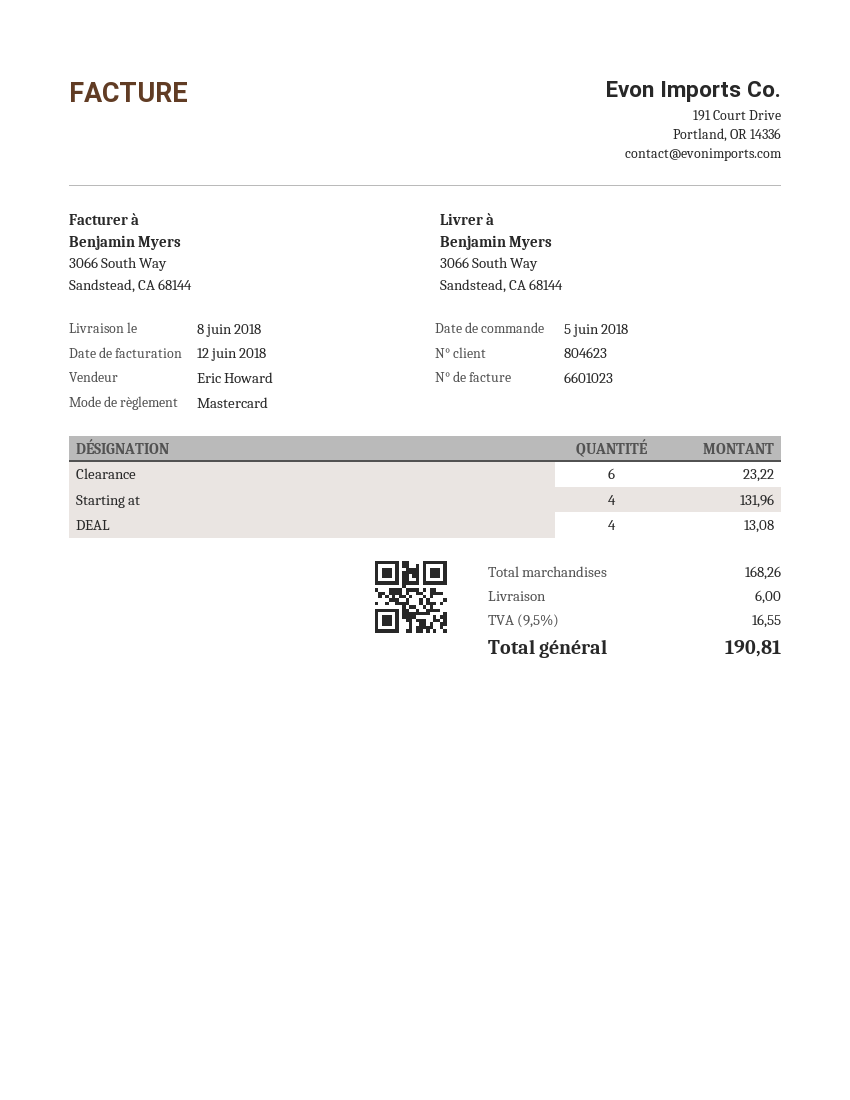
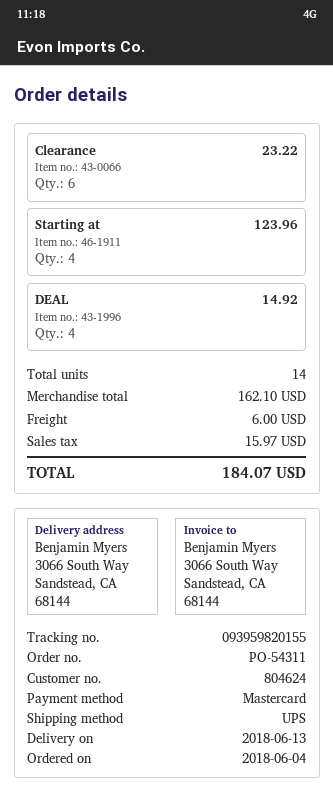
order date: 2018-06-05 -> 2018-06-04
delivery date: 2018-06-08 -> 2018-06-13
customer number: 804623 -> 804624
Starting at: 4 for 131.96 -> 4 for 123.96
DEAL: 4 for 13.08 -> 4 for 14.92
subtotal: 168.26 -> 162.10
tax: 16.55 -> 15.97
total: 190.81 -> 184.07

